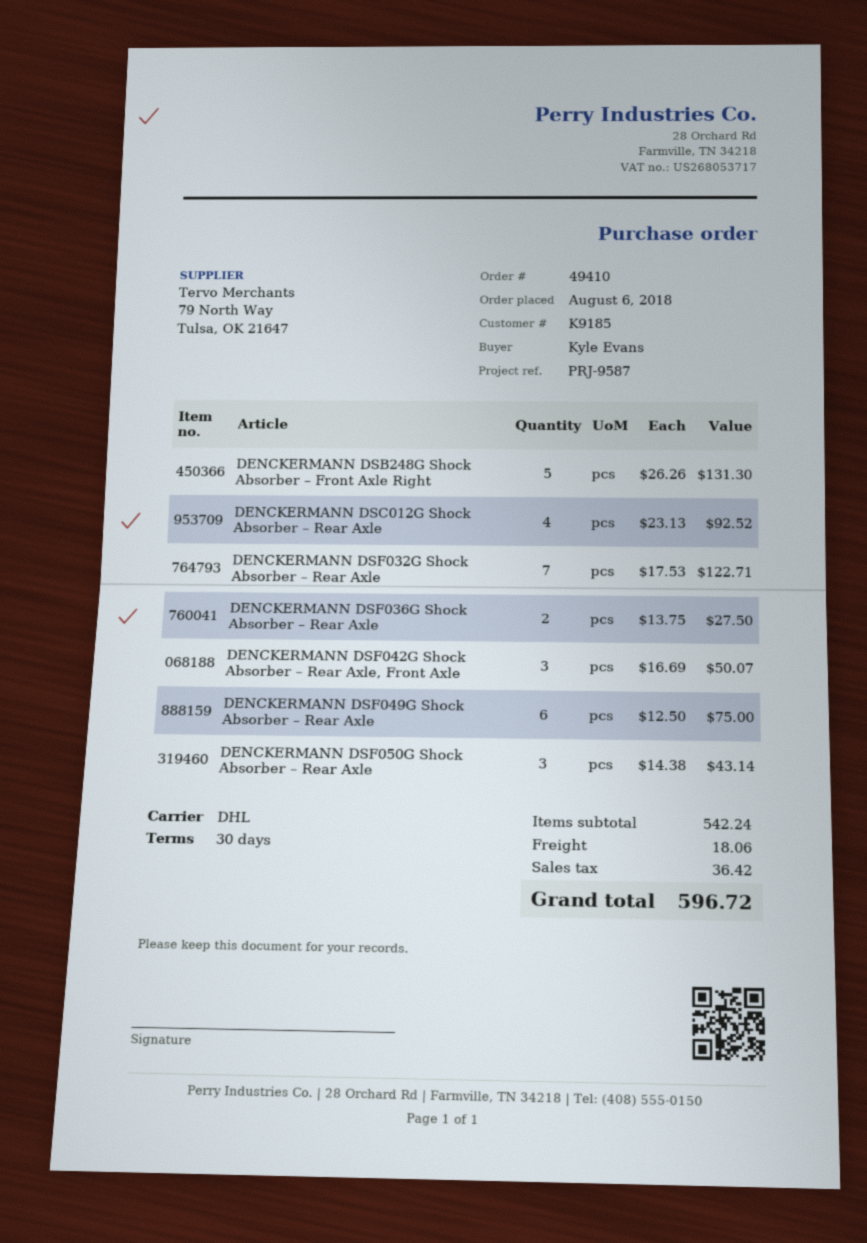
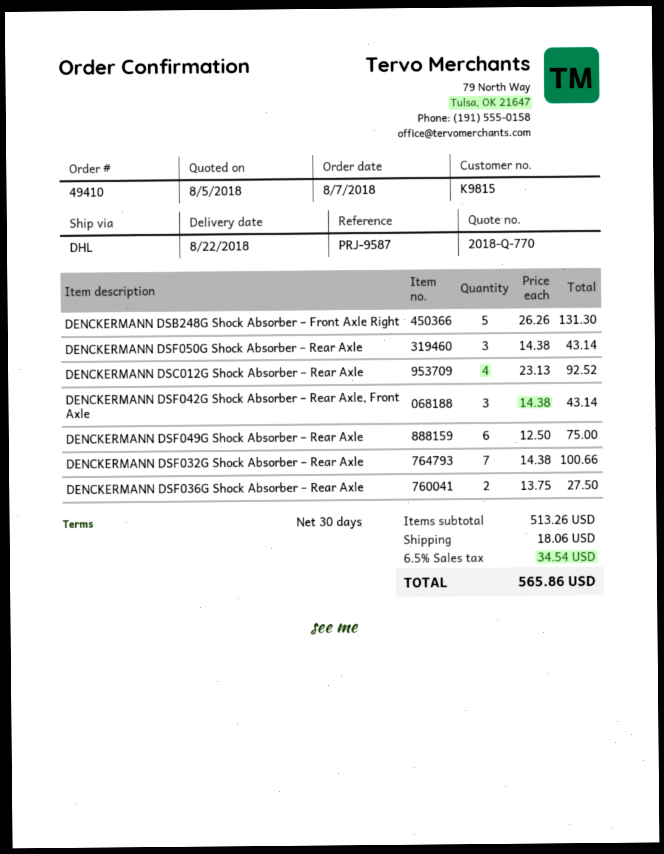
order date: 2018-08-06 -> 2018-08-07
customer number: K9185 -> K9815
DENCKERMANN DSF032G Shock Absorber – Rear Axle: 7 x 17.53 = 122.71 -> 7 x 14.38 = 100.66
DENCKERMANN DSF042G Shock Absorber – Rear Axle, Front Axle: 3 x 16.69 = 50.07 -> 3 x 14.38 = 43.14
subtotal: 542.24 -> 513.26
tax: 36.42 -> 34.54
total: 596.72 -> 565.86

